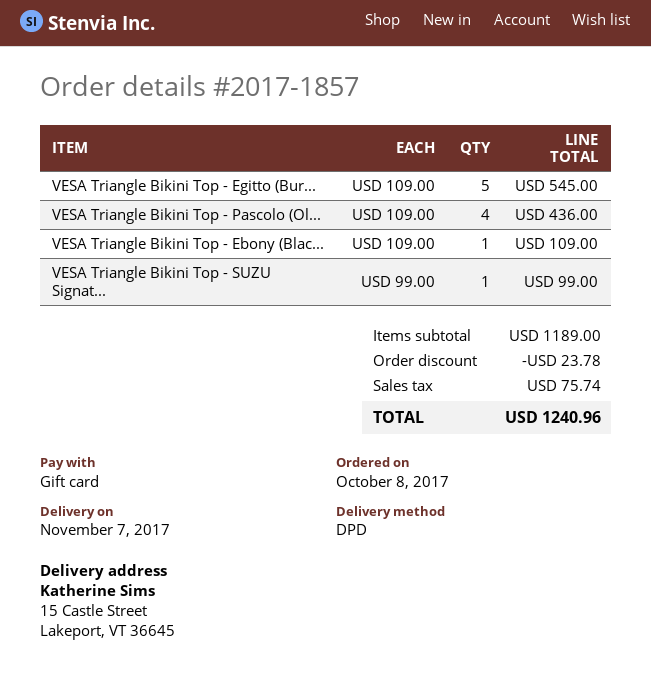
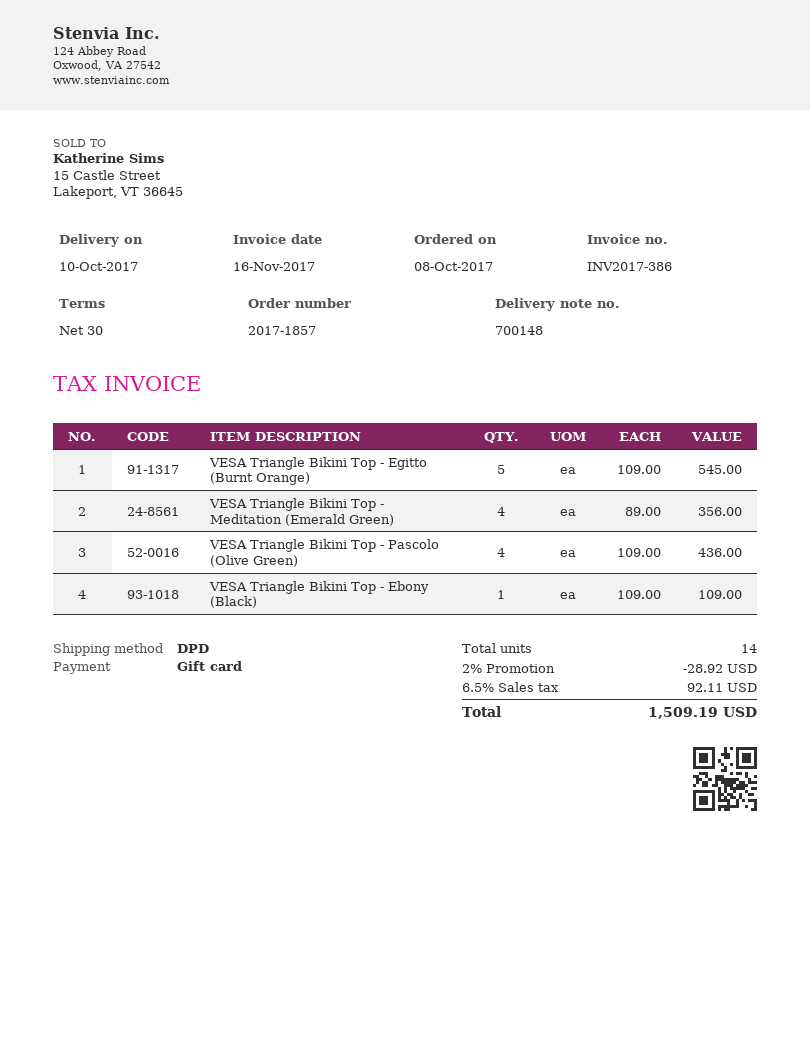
delivery date: 2017-11-07 -> 2017-10-10
VESA Triangle Bikini Top - SUZU Signat...: 1 x 99.00 = 99.00 -> none
VESA Triangle Bikini Top - Meditation (Emerald Green): none -> 4 x 89.00 = 356.00
discount: 23.78 -> 28.92
tax: 75.74 -> 92.11
total: 1240.96 -> 1509.19

